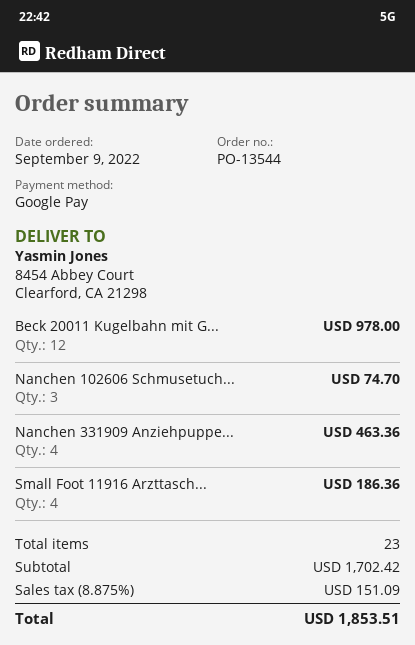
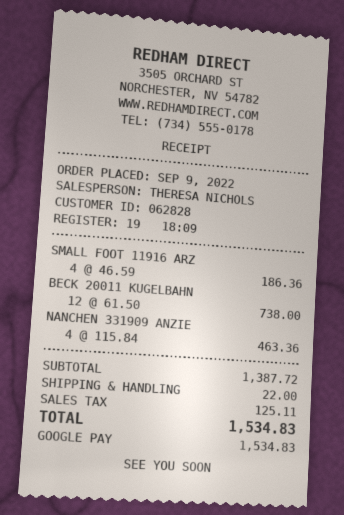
Beck 20011 Kugelbahn mit G...: 12 for 978.00 -> 12 for 738.00
Nanchen 102606 Schmusetuch...: 3 for 74.70 -> none
subtotal: 1702.42 -> 1387.72
shipping: none -> 22.00
tax: 151.09 -> 125.11
total: 1853.51 -> 1534.83

